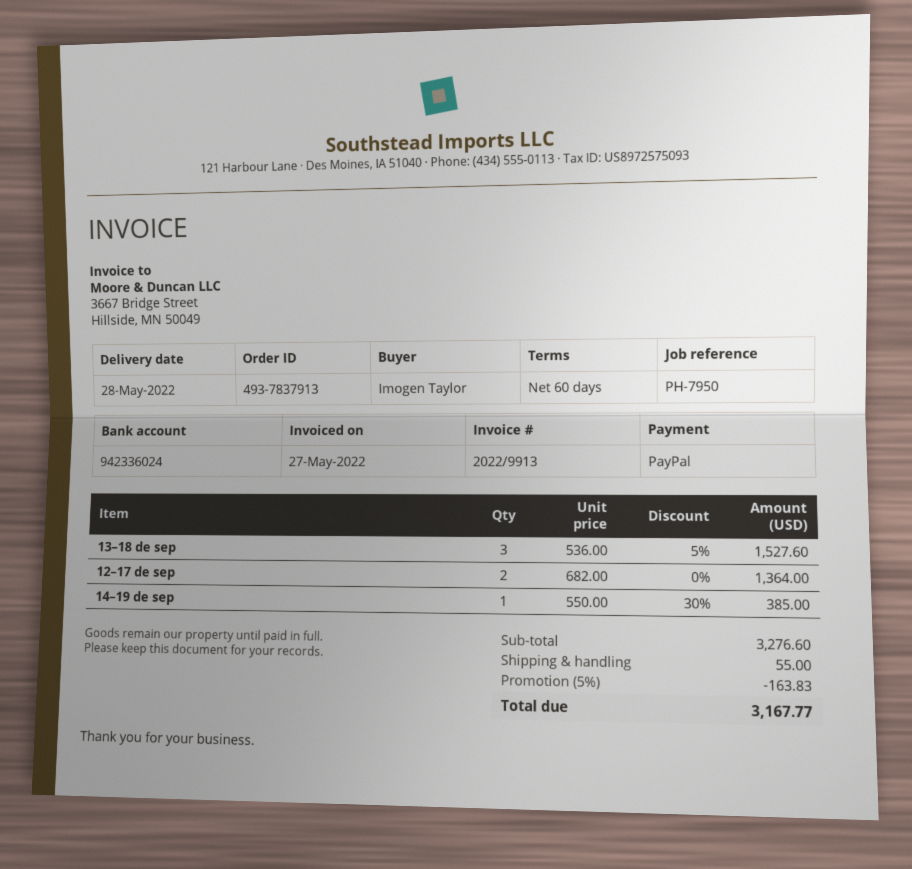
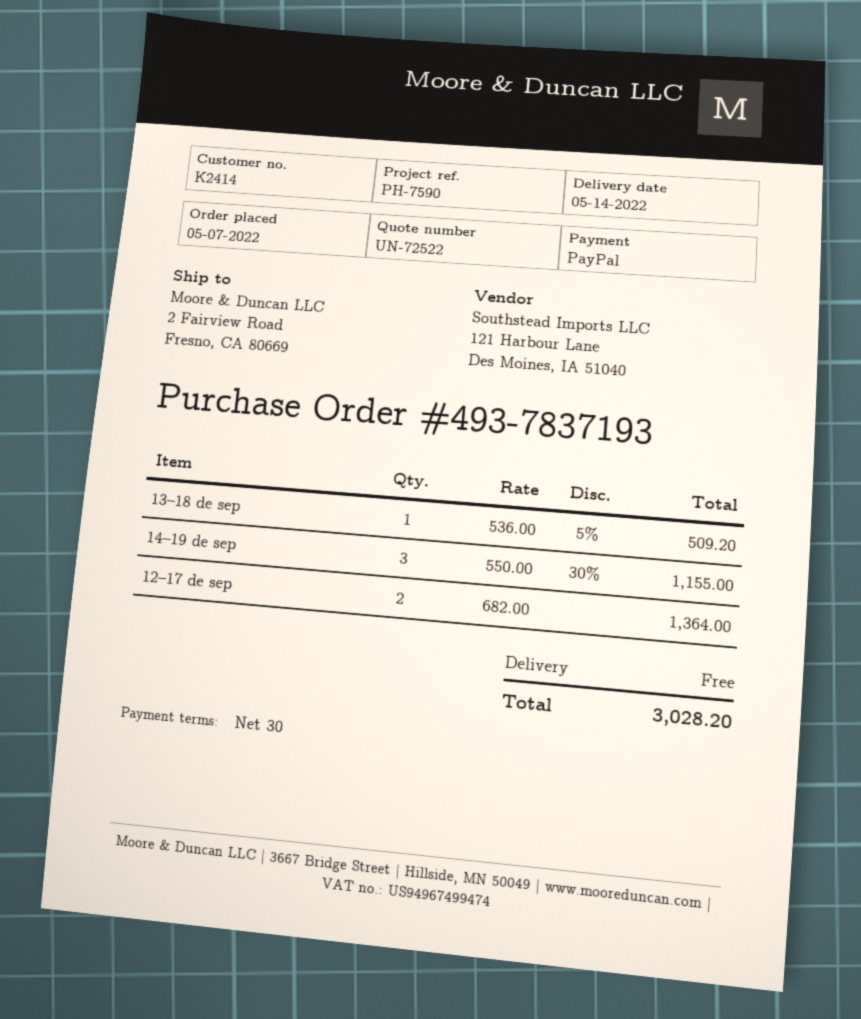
order number: 493-7837913 -> 493-7837193
delivery date: 2022-05-28 -> 2022-05-14
payment terms: 60 days -> 30 days
reference: PH-7950 -> PH-7590
13–18 de sep: 3 x 536.00 - 5% = 1527.60 -> 1 x 536.00 - 5% = 509.20
14–19 de sep: 1 x 550.00 - 30% = 385.00 -> 3 x 550.00 - 30% = 1155.00
discount: 5% = 163.83 -> none
shipping: 55.00 -> 0.00
total: 3167.77 -> 3028.20

